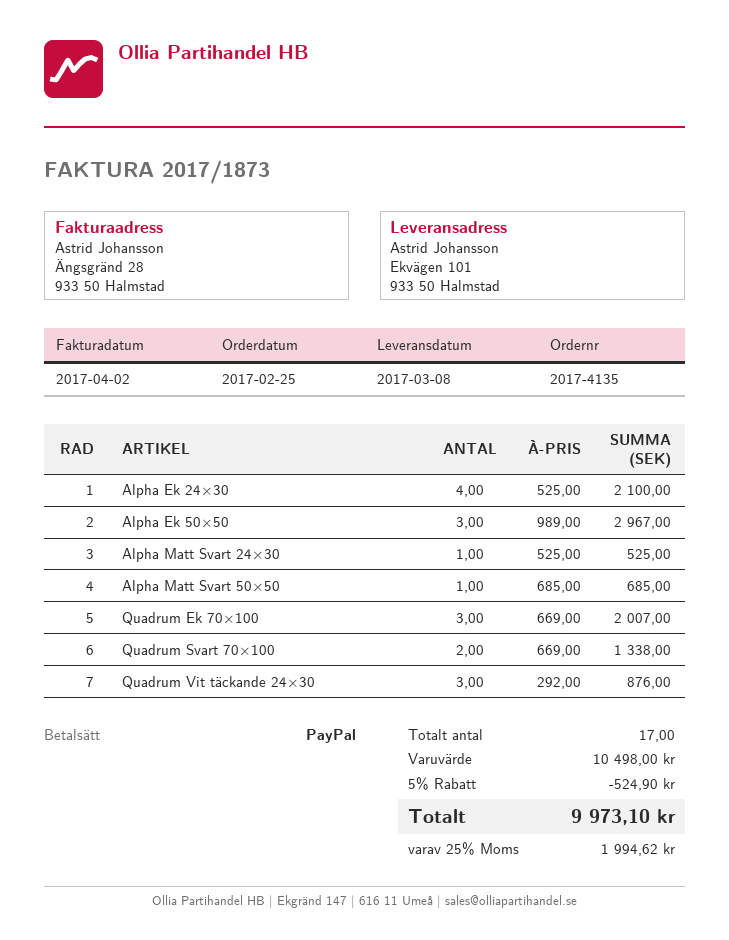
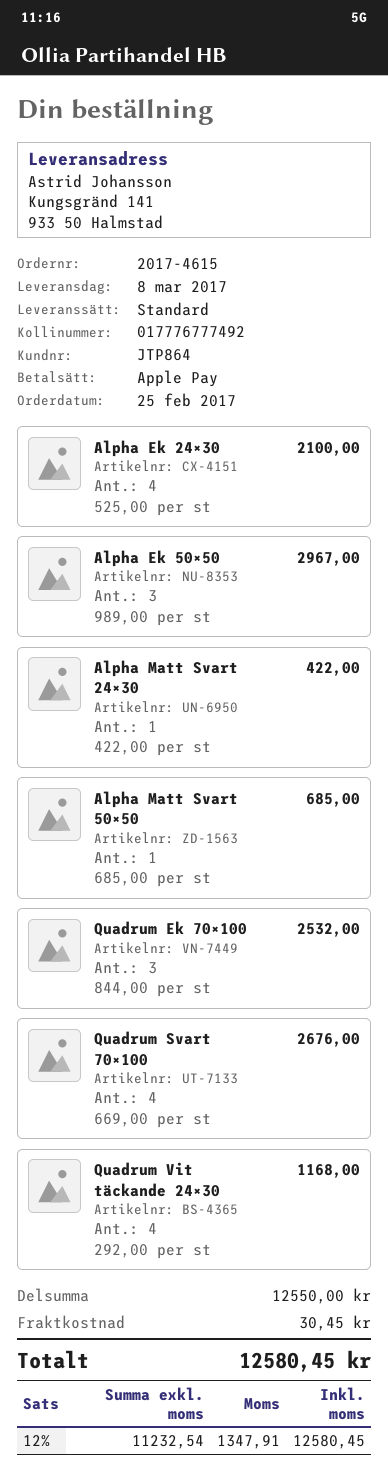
order number: 2017-4135 -> 2017-4615
payment method: PayPal -> Apple Pay
ship to: Ekvägen 101, 933 50 Halmstad -> Kungsgränd 141, 933 50 Halmstad
Alpha Matt Svart 24×30: 1 x 525.00 = 525.00 -> 1 x 422.00 = 422.00
Quadrum Ek 70×100: 3 x 669.00 = 2007.00 -> 3 x 844.00 = 2532.00
Quadrum Svart 70×100: 2 x 669.00 = 1338.00 -> 4 x 669.00 = 2676.00
Quadrum Vit täckande 24×30: 3 x 292.00 = 876.00 -> 4 x 292.00 = 1168.00
subtotal: 10498.00 -> 12550.00
discount: 5% = 524.90 -> none
shipping: none -> 30.45
tax: 25% = 1994.62 -> 12% = 1347.91
total: 9973.10 -> 12580.45

